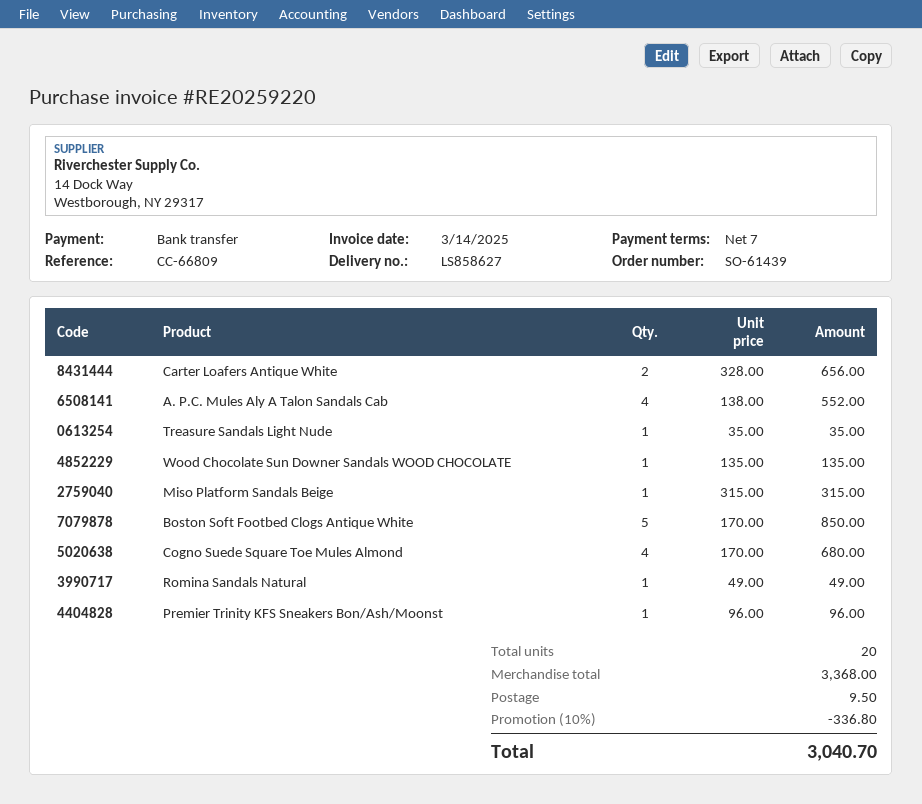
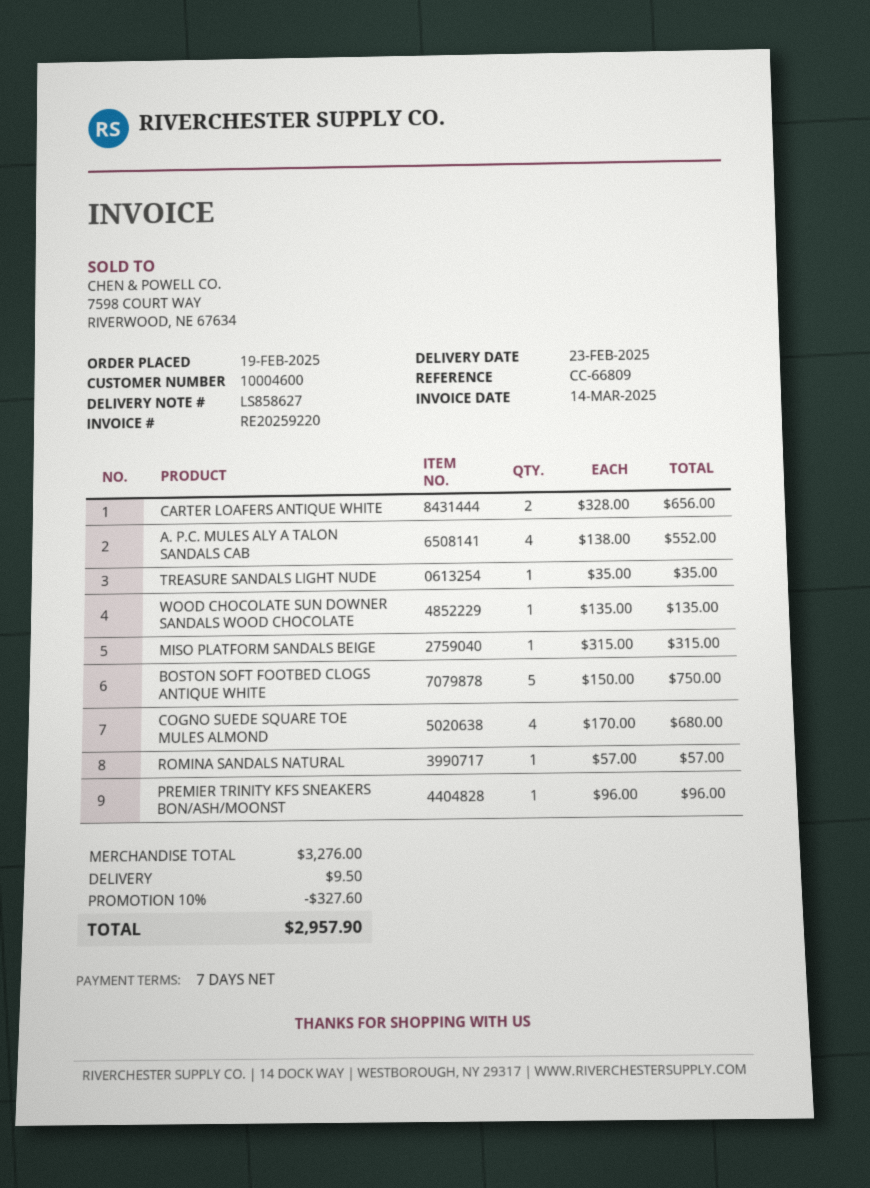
Boston Soft Footbed Clogs Antique White: 5 x 170.00 = 850.00 -> 5 x 150.00 = 750.00
Romina Sandals Natural: 1 x 49.00 = 49.00 -> 1 x 57.00 = 57.00
subtotal: 3368.00 -> 3276.00
discount: 10% = 336.80 -> 10% = 327.60
total: 3040.70 -> 2957.90

